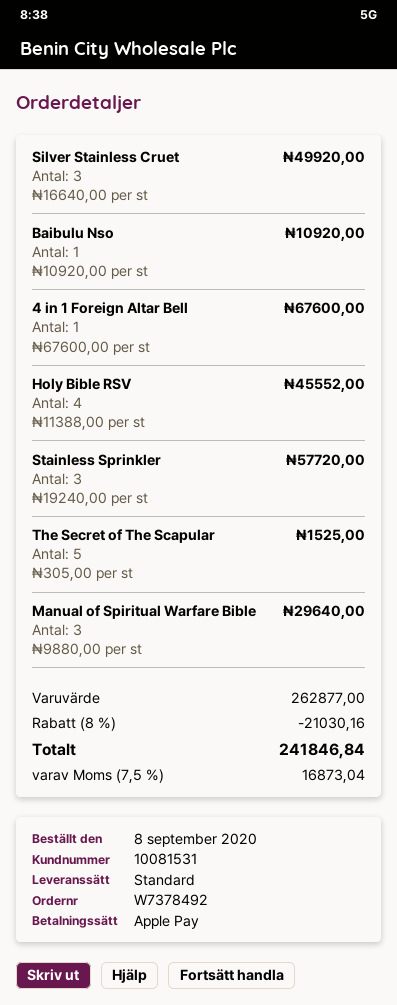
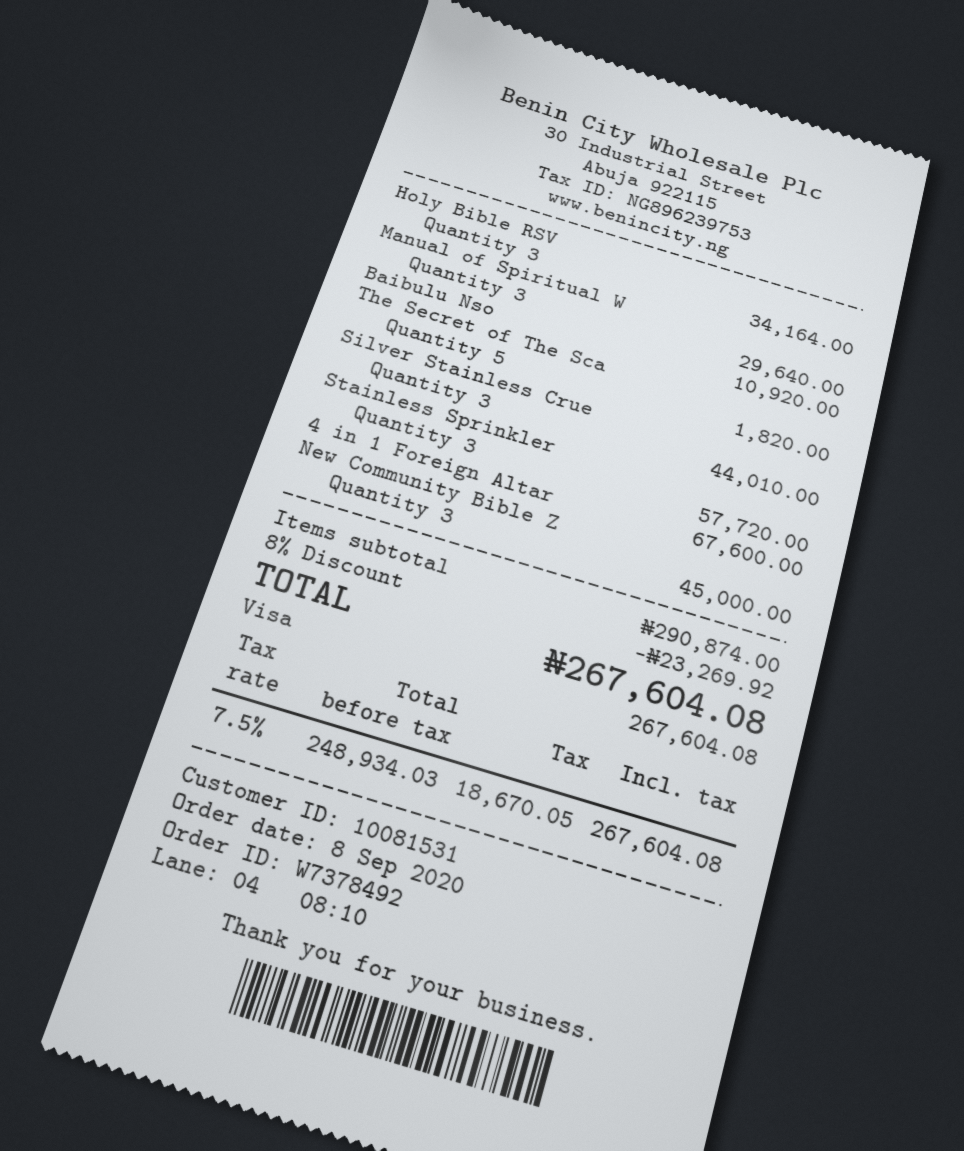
payment method: Apple Pay -> Visa
Silver Stainless Cruet: 3 for 49920.00 -> 3 for 44010.00
Holy Bible RSV: 4 for 45552.00 -> 3 for 34164.00
The Secret of The Scapular: 5 for 1525.00 -> 5 for 1820.00
New Community Bible Z: none -> 3 for 45000.00
subtotal: 262877.00 -> 290874.00
discount: 8% = 21030.16 -> 8% = 23269.92
tax: 7.5% = 16873.04 -> 7.5% = 18670.05
total: 241846.84 -> 267604.08

